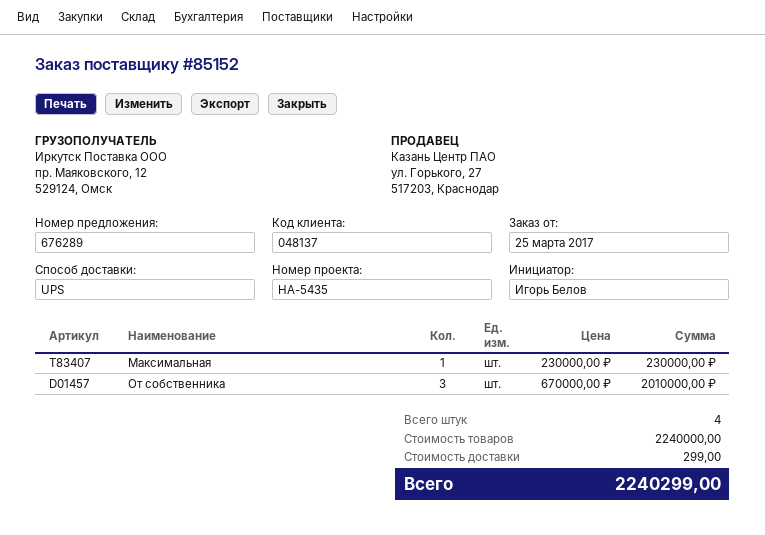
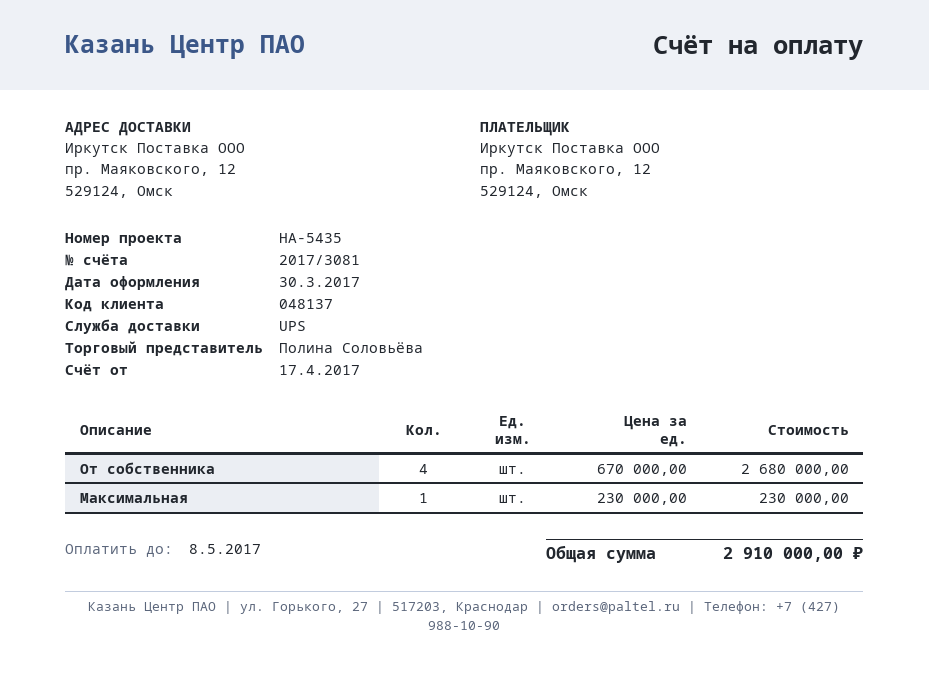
order date: 2017-03-25 -> 2017-03-30
От собственника: 3 x 670000.00 = 2010000.00 -> 4 x 670000.00 = 2680000.00
shipping: 299.00 -> none
total: 2240299.00 -> 2910000.00

